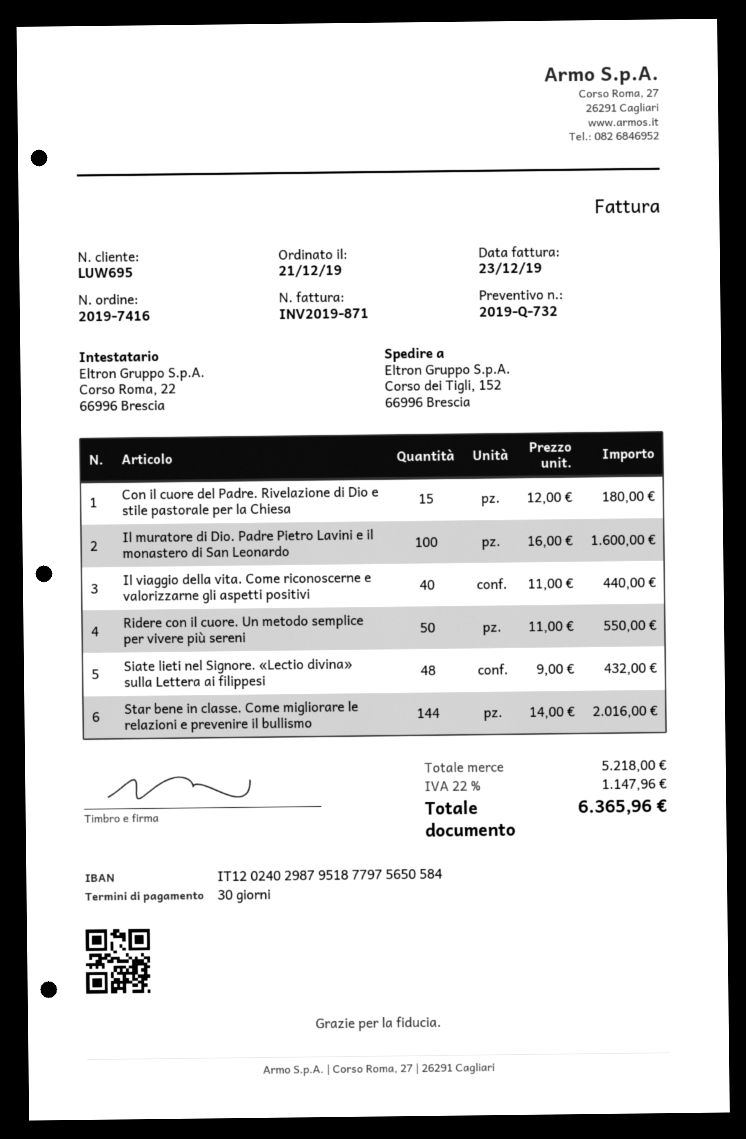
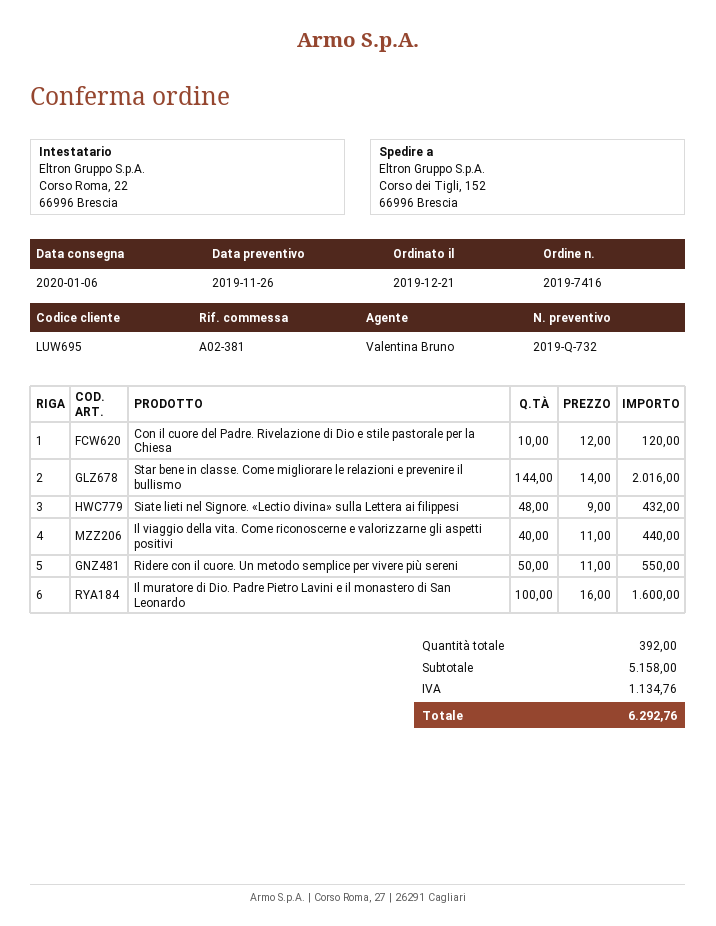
Con il cuore del Padre. Rivelazione di Dio e stile pastorale per la Chiesa: 15 x 12.00 = 180.00 -> 10 x 12.00 = 120.00
subtotal: 5218.00 -> 5158.00
tax: 1147.96 -> 1134.76
total: 6365.96 -> 6292.76

